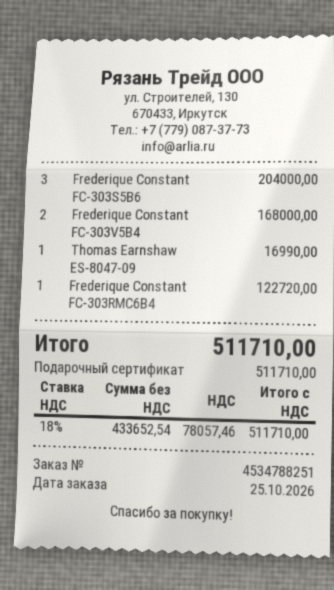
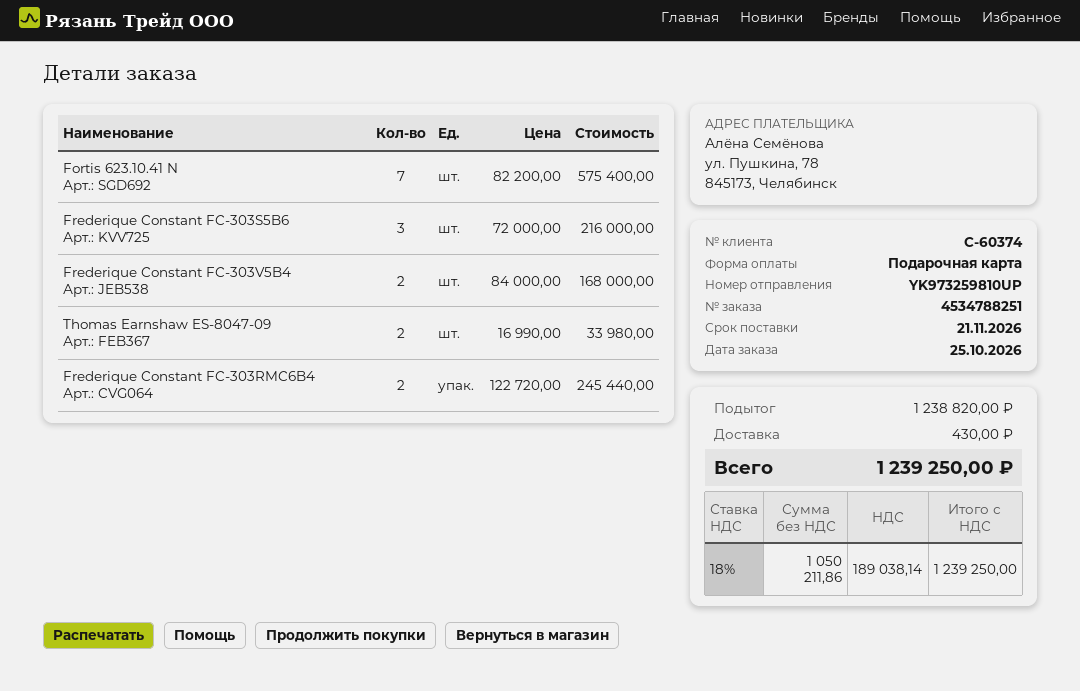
Frederique Constant FC-303S5B6: 3 for 204000.00 -> 3 for 216000.00
Thomas Earnshaw ES-8047-09: 1 for 16990.00 -> 2 for 33980.00
Frederique Constant FC-303RMC6B4: 1 for 122720.00 -> 2 for 245440.00
Fortis 623.10.41 N: none -> 7 for 575400.00
shipping: none -> 430.00
net: 433652.54 -> 1050211.86
tax: 18% = 78057.46 -> 18% = 189038.14
total: 511710.00 -> 1239250.00

